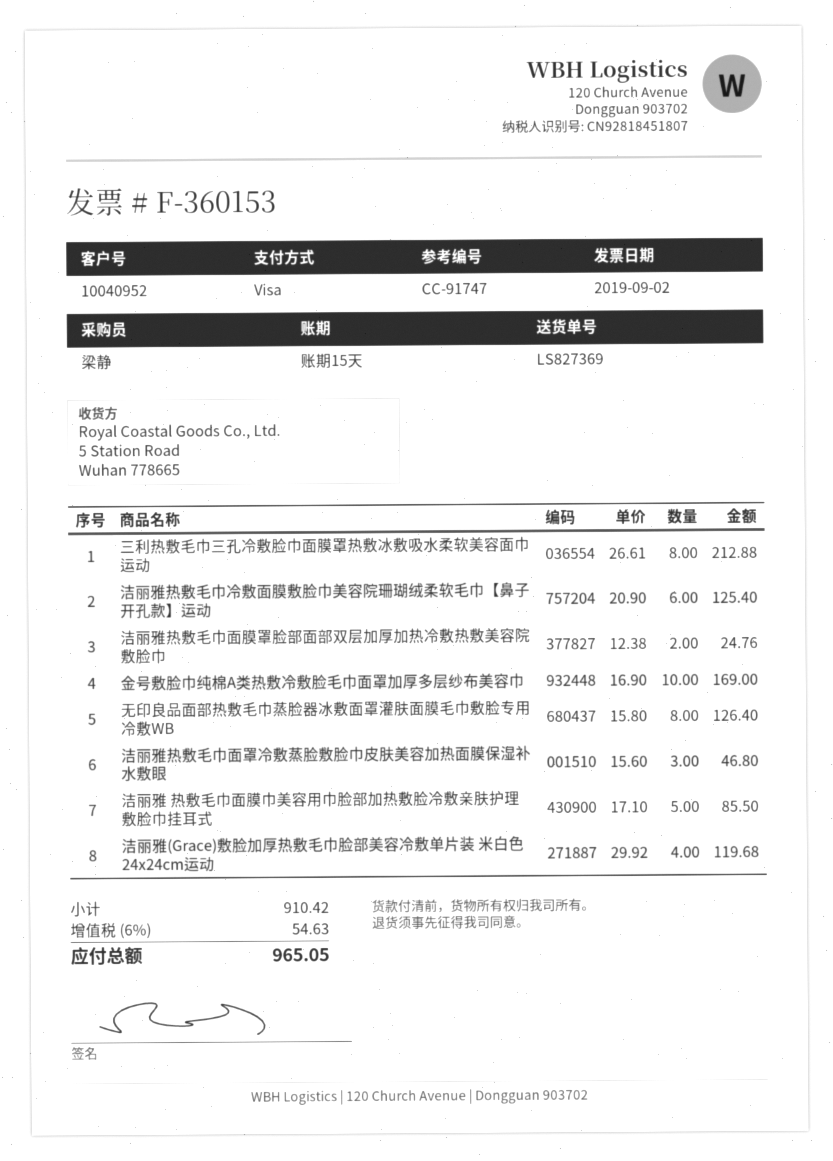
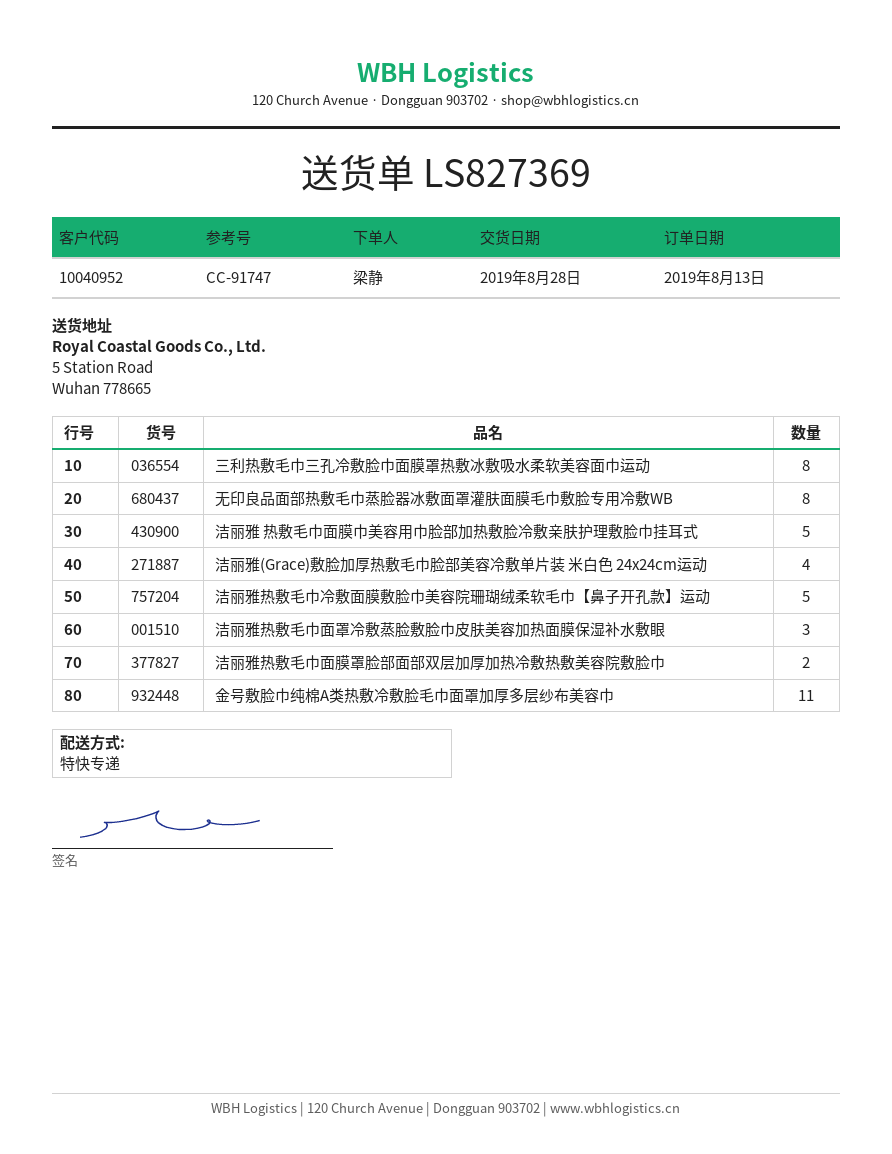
洁丽雅热敷毛巾冷敷面膜敷脸巾美容院珊瑚绒柔软毛巾【鼻子开孔款】运动: 6 -> 5
金号敷脸巾纯棉A类热敷冷敷脸毛巾面罩加厚多层纱布美容巾: 10 -> 11

